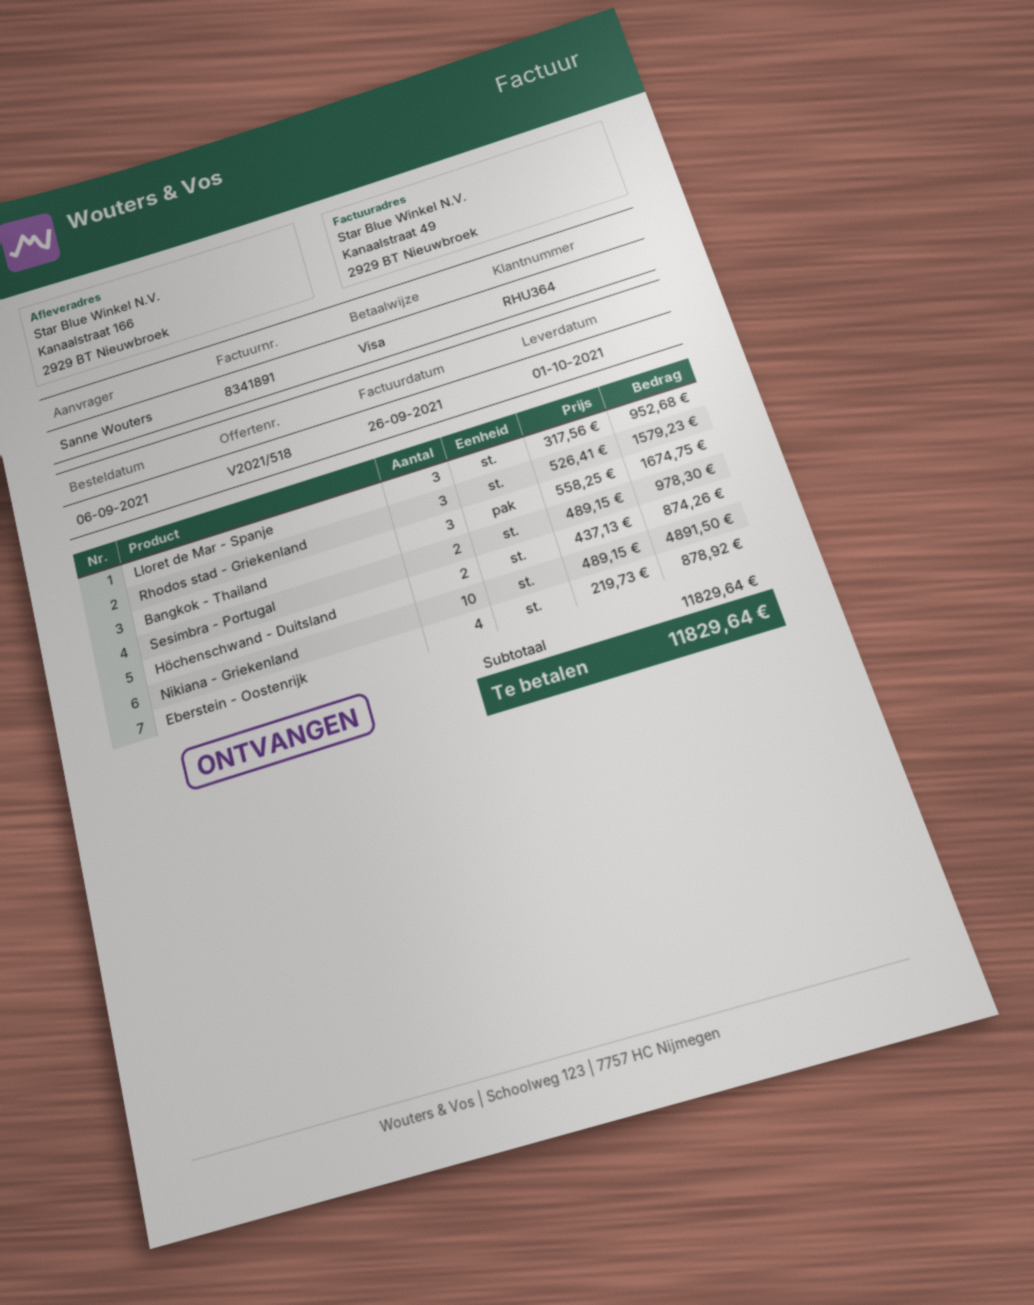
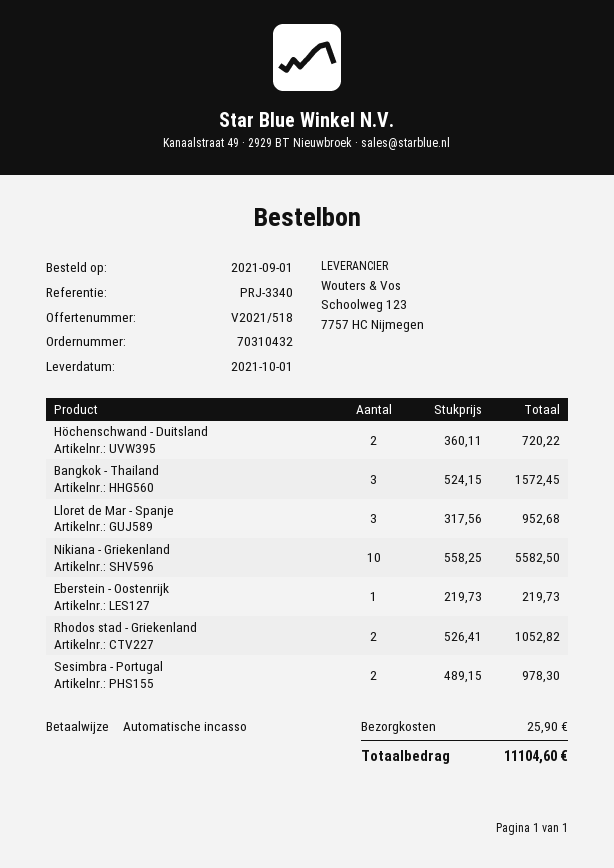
order date: 2021-09-06 -> 2021-09-01
payment method: Visa -> direct debit
Rhodos stad - Griekenland: 3 x 526.41 = 1579.23 -> 2 x 526.41 = 1052.82
Bangkok - Thailand: 3 x 558.25 = 1674.75 -> 3 x 524.15 = 1572.45
Höchenschwand - Duitsland: 2 x 437.13 = 874.26 -> 2 x 360.11 = 720.22
Nikiana - Griekenland: 10 x 489.15 = 4891.50 -> 10 x 558.25 = 5582.50
Eberstein - Oostenrijk: 4 x 219.73 = 878.92 -> 1 x 219.73 = 219.73
shipping: none -> 25.90
total: 11829.64 -> 11104.60

